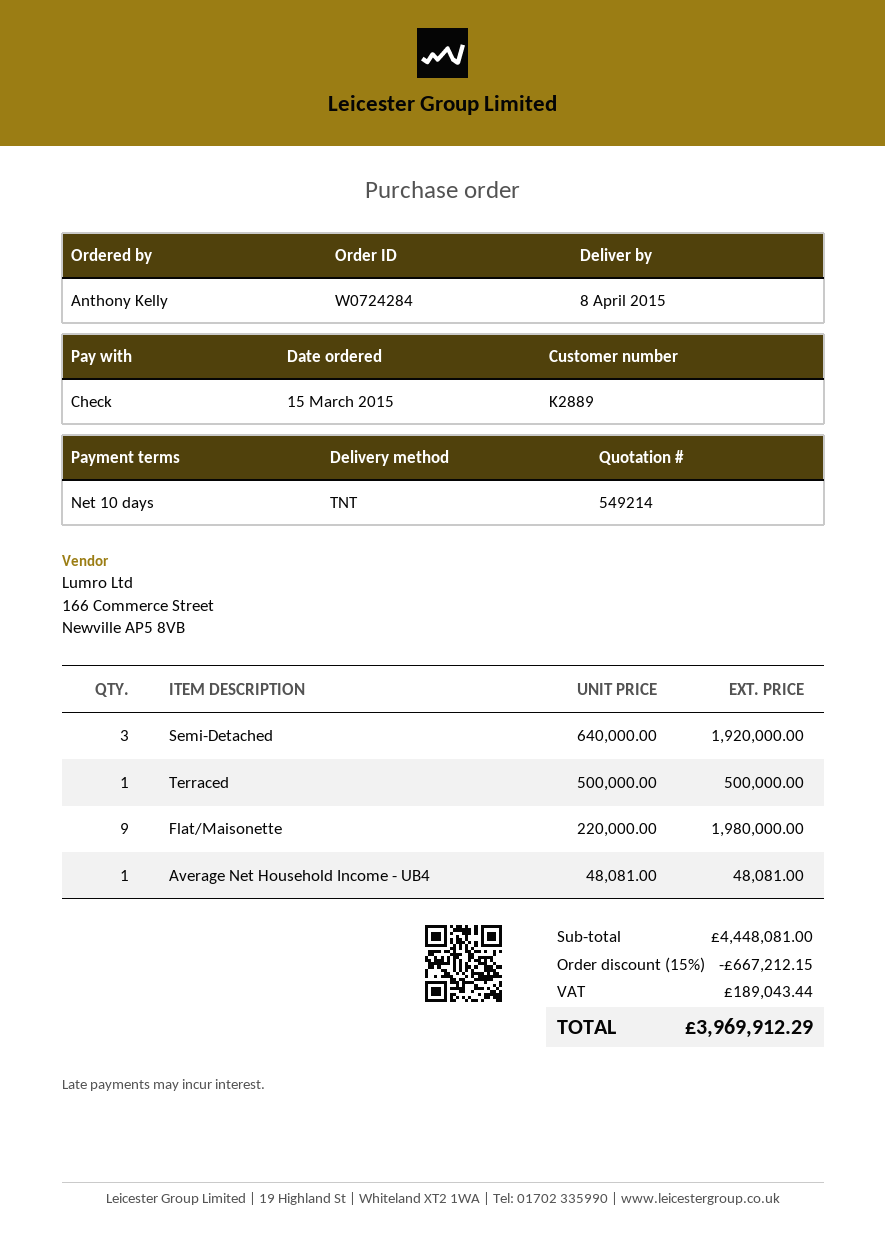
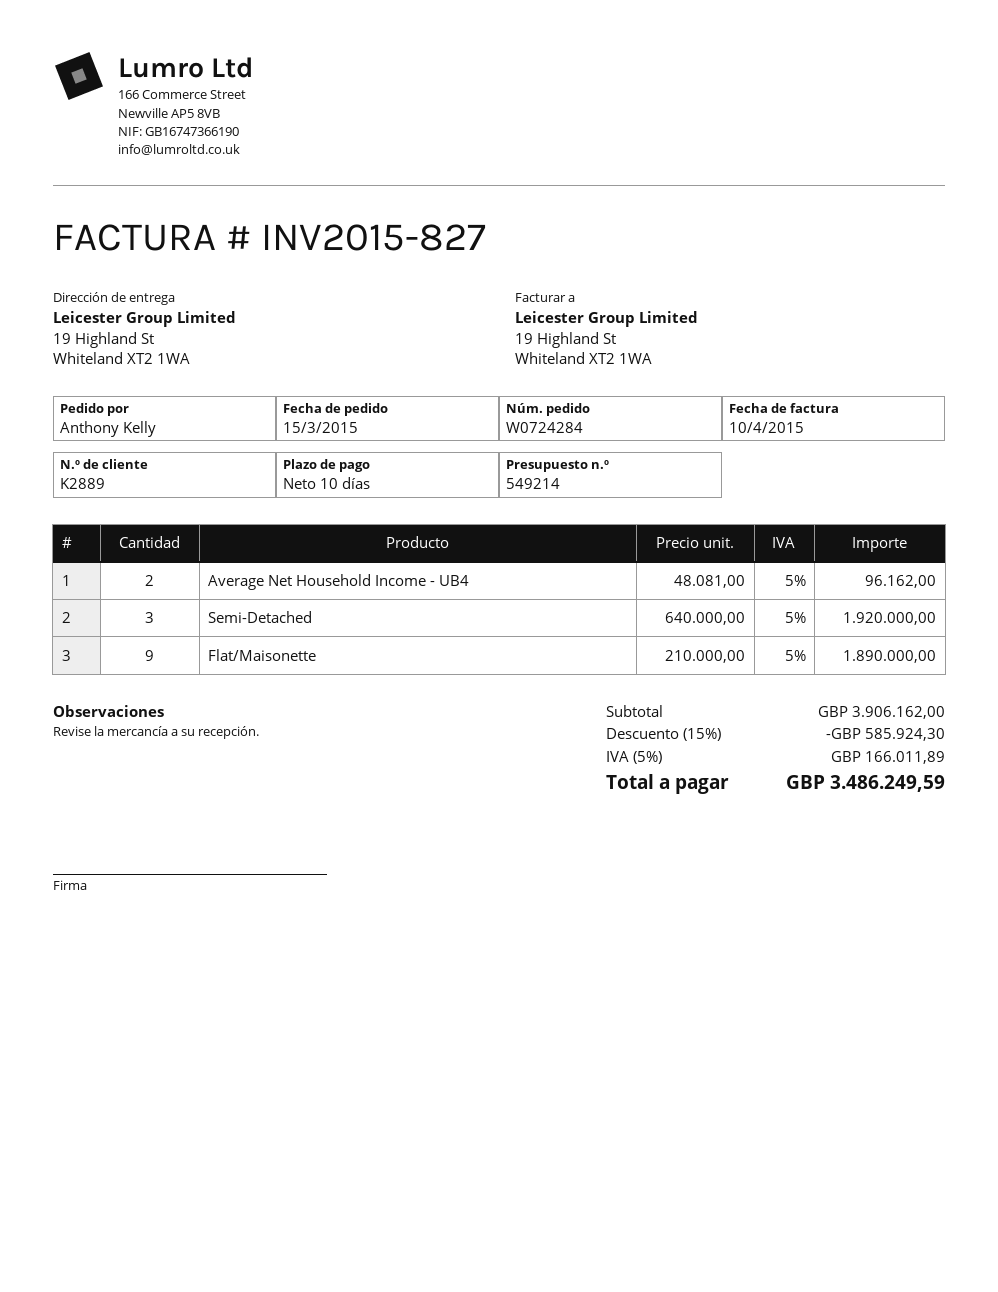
Terraced: 1 x 500000.00 = 500000.00 -> none
Flat/Maisonette: 9 x 220000.00 = 1980000.00 -> 9 x 210000.00 = 1890000.00
Average Net Household Income - UB4: 1 x 48081.00 = 48081.00 -> 2 x 48081.00 = 96162.00
subtotal: 4448081.00 -> 3906162.00
discount: 15% = 667212.15 -> 15% = 585924.30
tax: 189043.44 -> 166011.89
total: 3969912.29 -> 3486249.59

